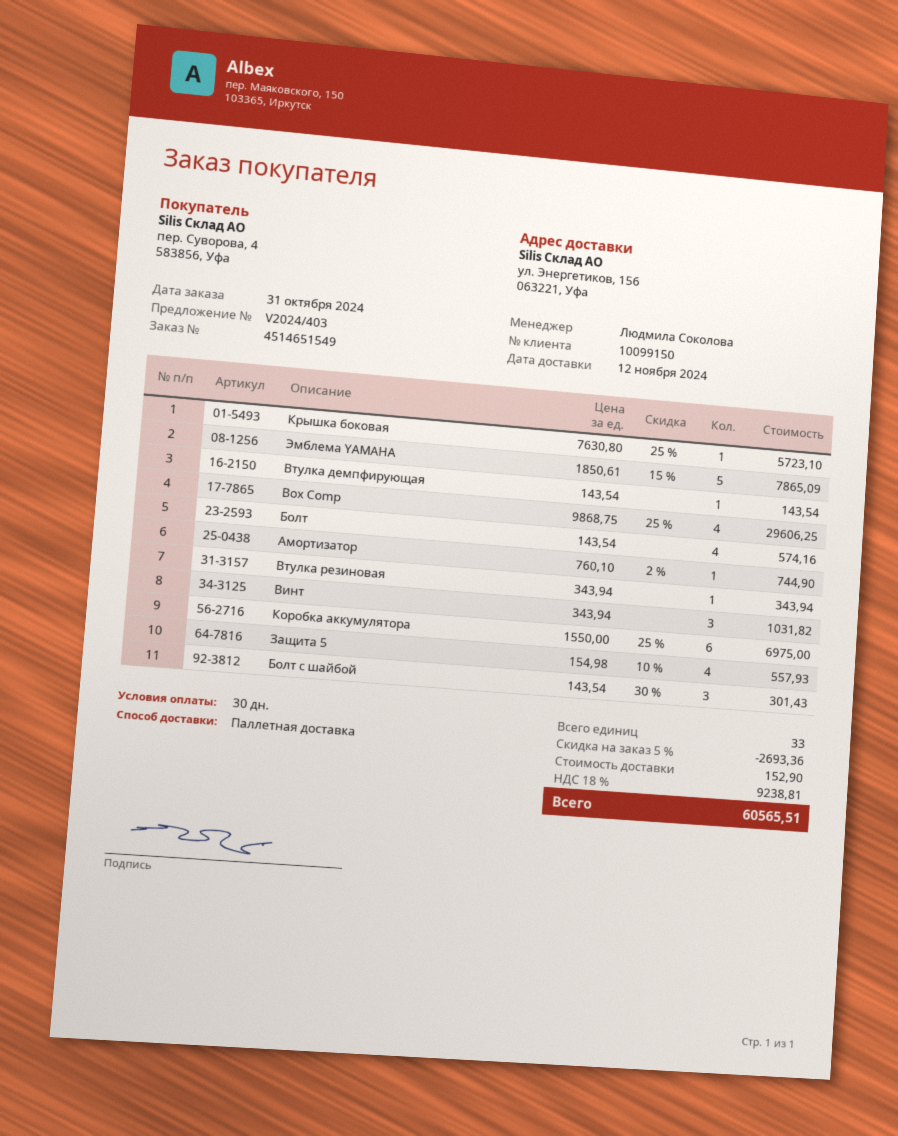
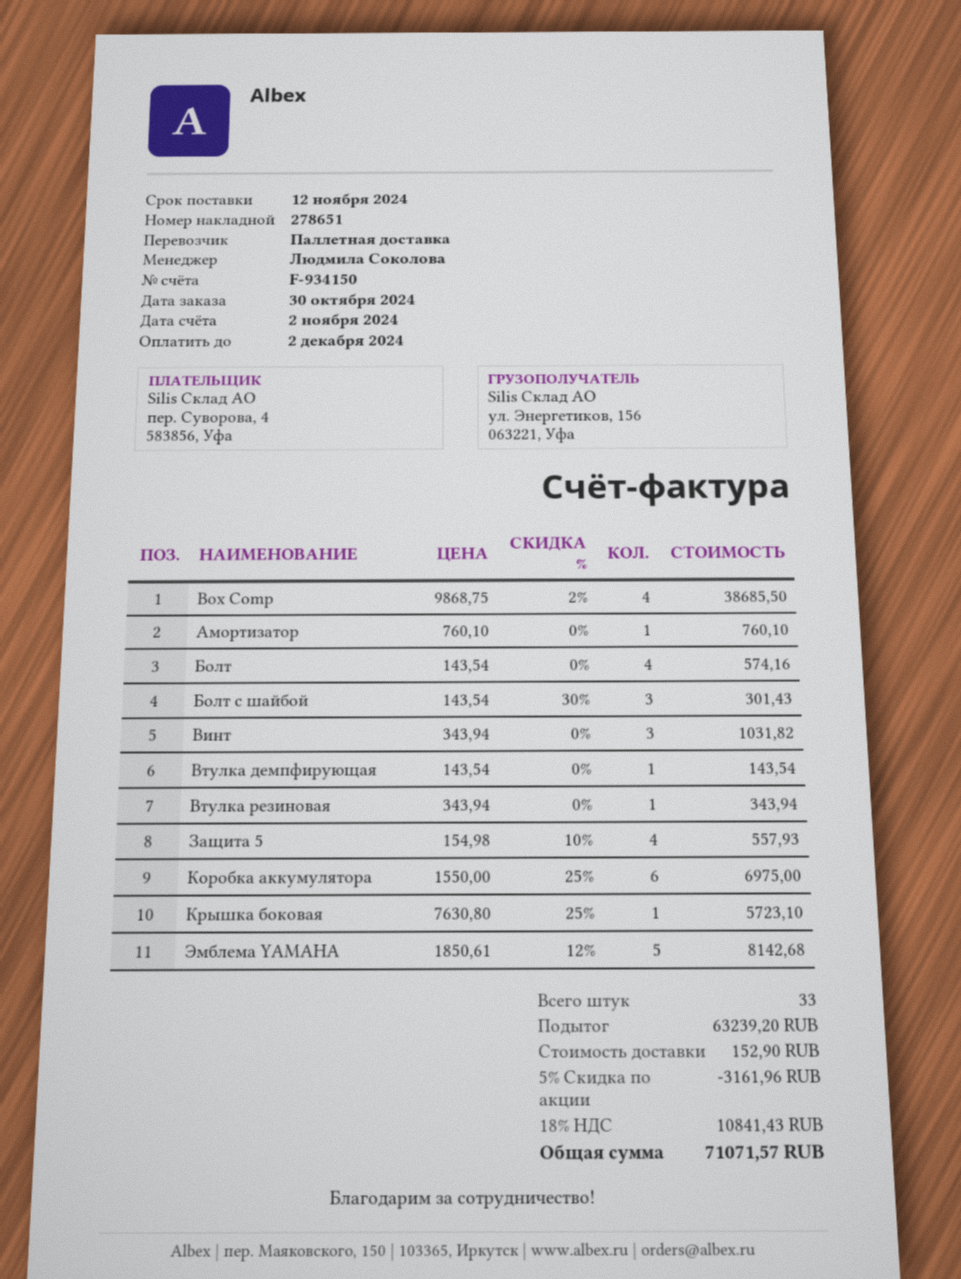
order date: 2024-10-31 -> 2024-10-30
Эмблема YAMAHA: 5 x 1850.61 - 15% = 7865.09 -> 5 x 1850.61 - 12% = 8142.68
Box Comp: 4 x 9868.75 - 25% = 29606.25 -> 4 x 9868.75 - 2% = 38685.50
Амортизатор: 1 x 760.10 - 2% = 744.90 -> 1 x 760.10 = 760.10
discount: 5% = 2693.36 -> 5% = 3161.96
tax: 18% = 9238.81 -> 18% = 10841.43
total: 60565.51 -> 71071.57

